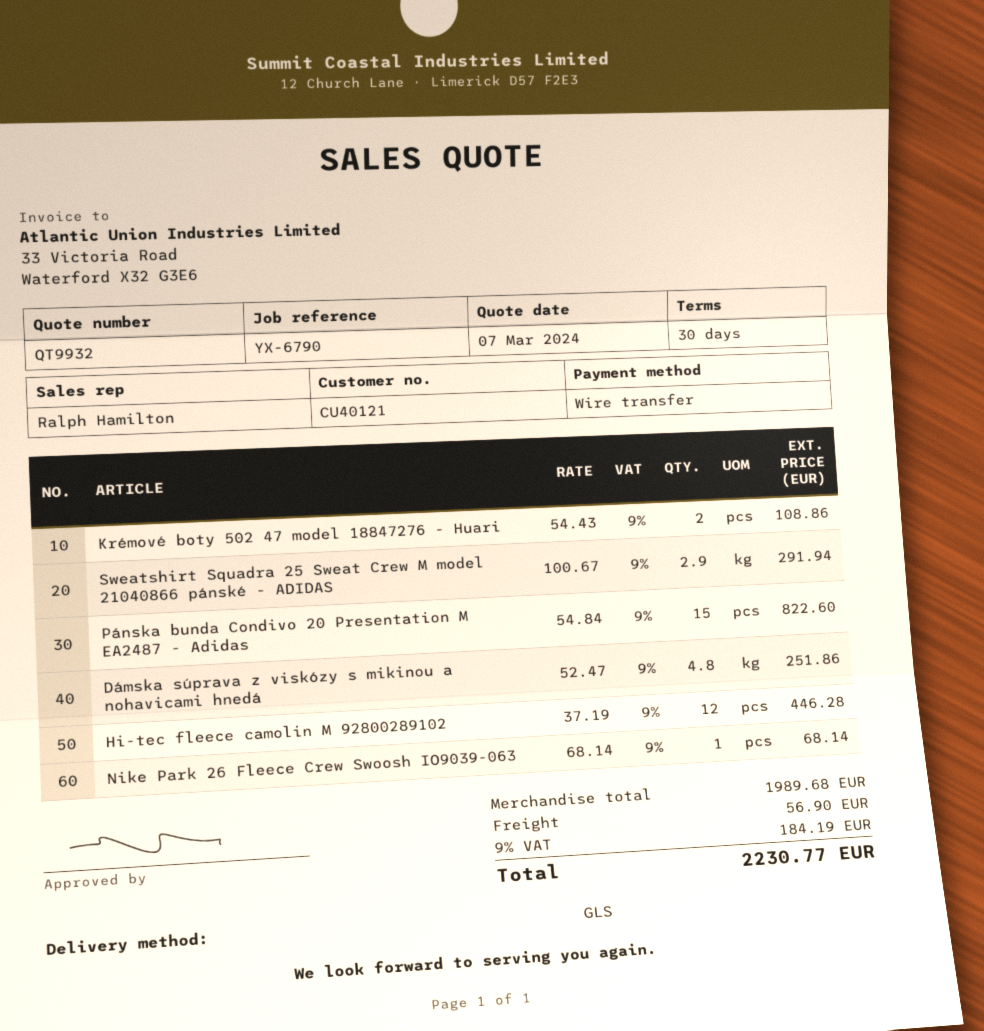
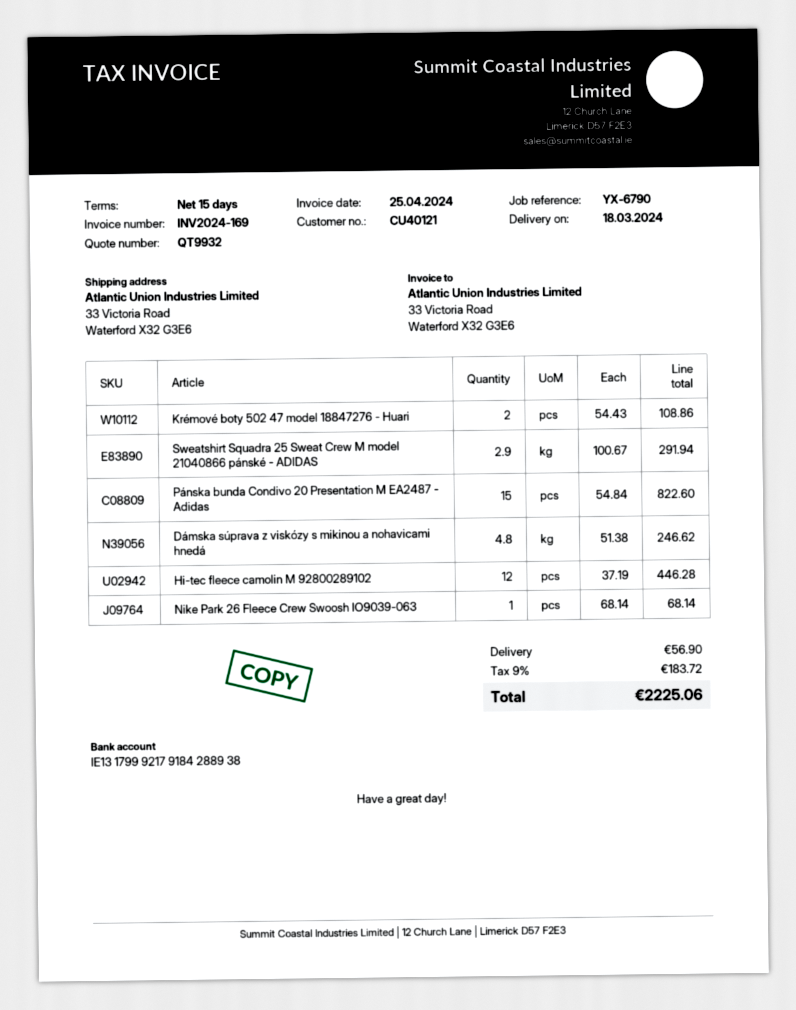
payment terms: 30 days -> 15 days
Dámska súprava z viskózy s mikinou a nohavicami hnedá: 4.8 x 52.47 = 251.86 -> 4.8 x 51.38 = 246.62
tax: 9% = 184.19 -> 9% = 183.72
total: 2230.77 -> 2225.06

